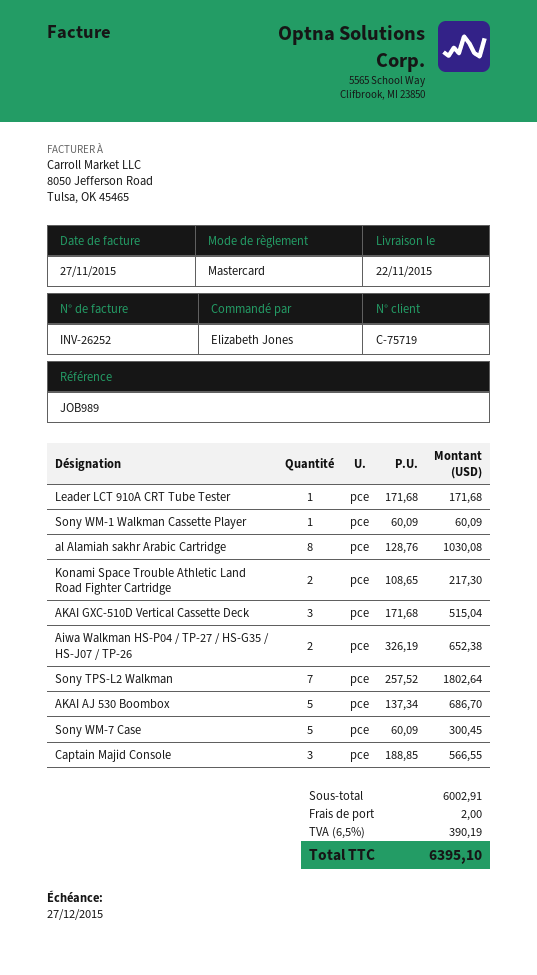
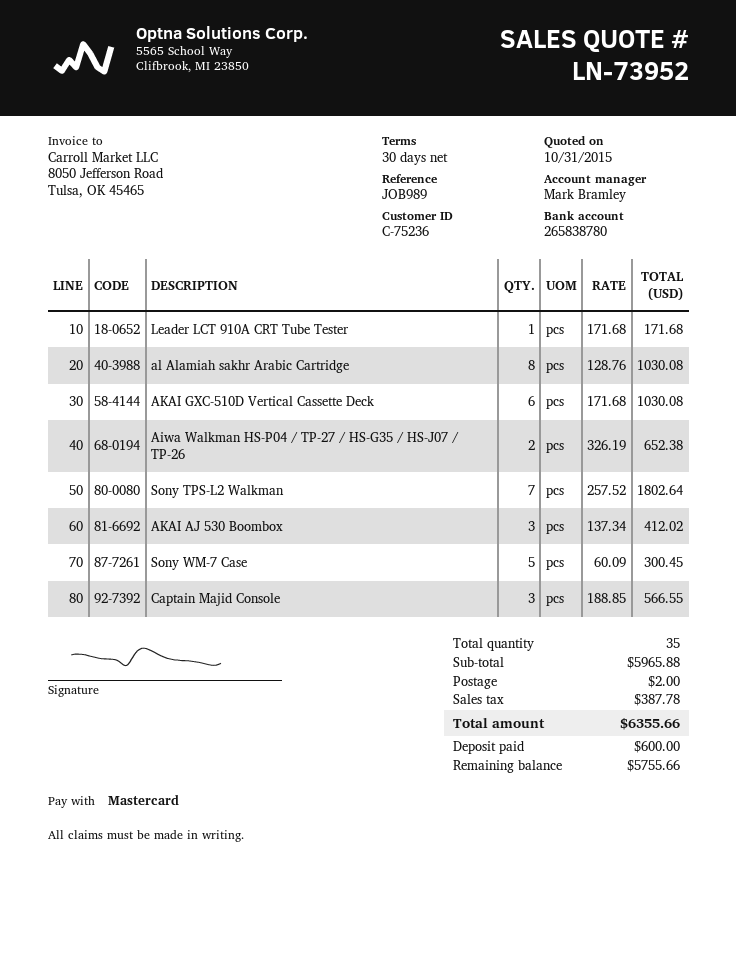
customer number: C-75719 -> C-75236
Sony WM-1 Walkman Cassette Player: 1 x 60.09 = 60.09 -> none
Konami Space Trouble Athletic Land Road Fighter Cartridge: 2 x 108.65 = 217.30 -> none
AKAI GXC-510D Vertical Cassette Deck: 3 x 171.68 = 515.04 -> 6 x 171.68 = 1030.08
AKAI AJ 530 Boombox: 5 x 137.34 = 686.70 -> 3 x 137.34 = 412.02
subtotal: 6002.91 -> 5965.88
tax: 390.19 -> 387.78
total: 6395.10 -> 6355.66

